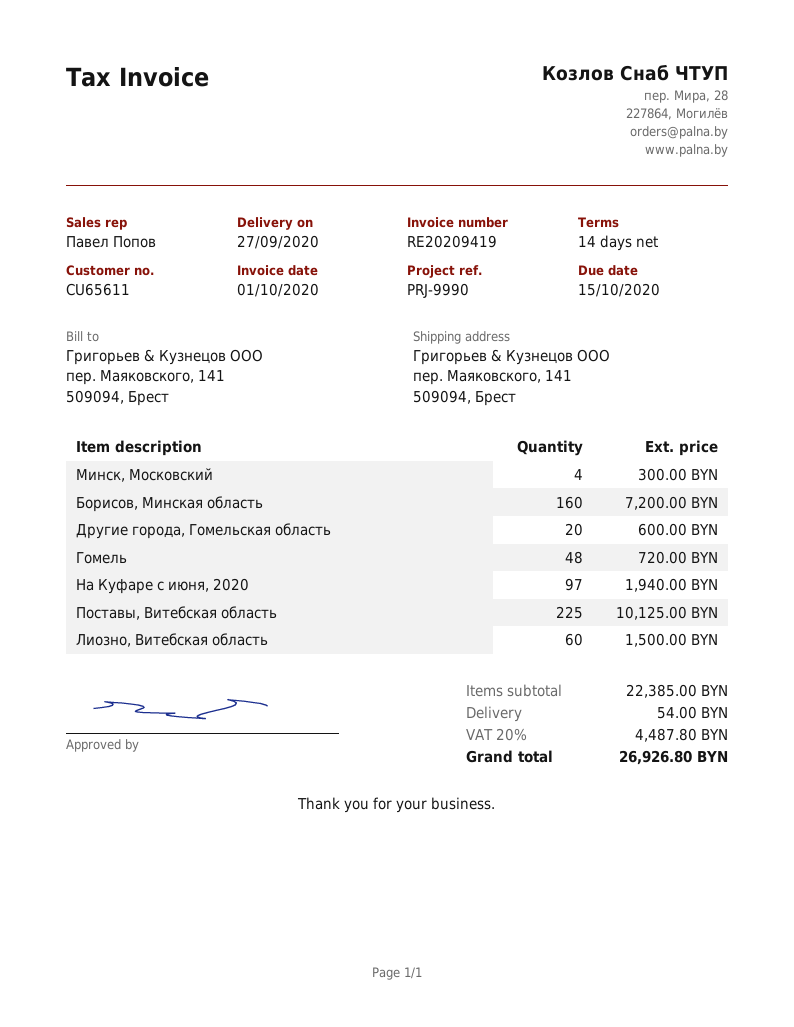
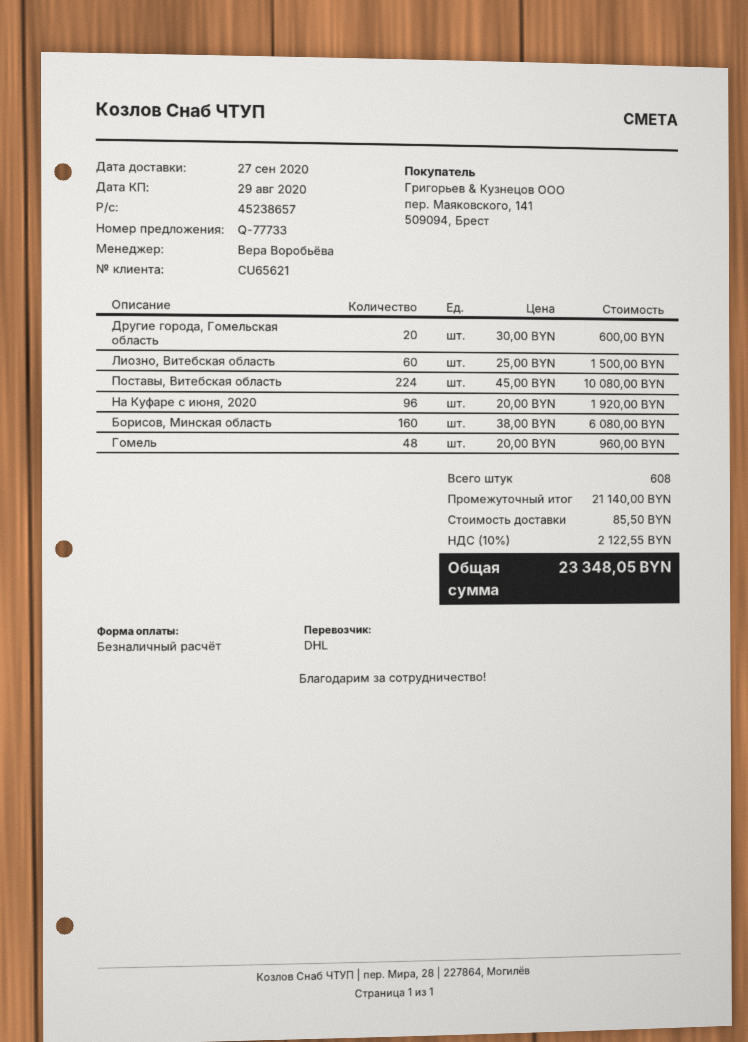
customer number: CU65611 -> CU65621
sales rep: Павел Попов -> Вера Воробьёва
Минск, Московский: 4 for 300.00 -> none
Борисов, Минская область: 160 for 7200.00 -> 160 for 6080.00
Гомель: 48 for 720.00 -> 48 for 960.00
На Куфаре с июня, 2020: 97 for 1940.00 -> 96 for 1920.00
Поставы, Витебская область: 225 for 10125.00 -> 224 for 10080.00
subtotal: 22385.00 -> 21140.00
shipping: 54.00 -> 85.50
tax: 20% = 4487.80 -> 10% = 2122.55
total: 26926.80 -> 23348.05

